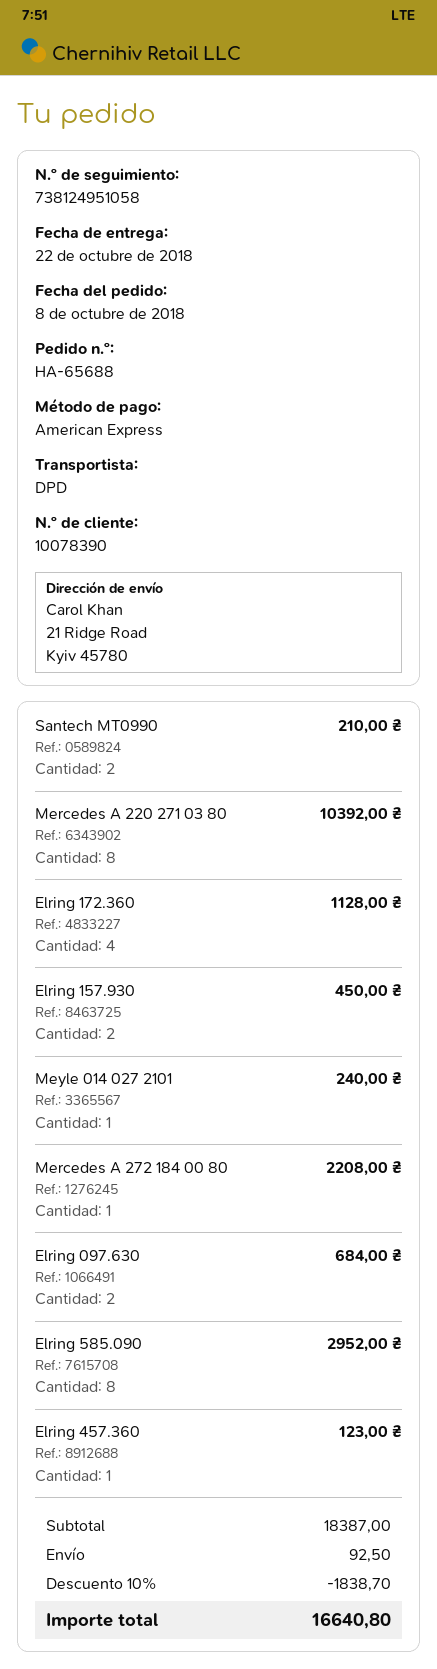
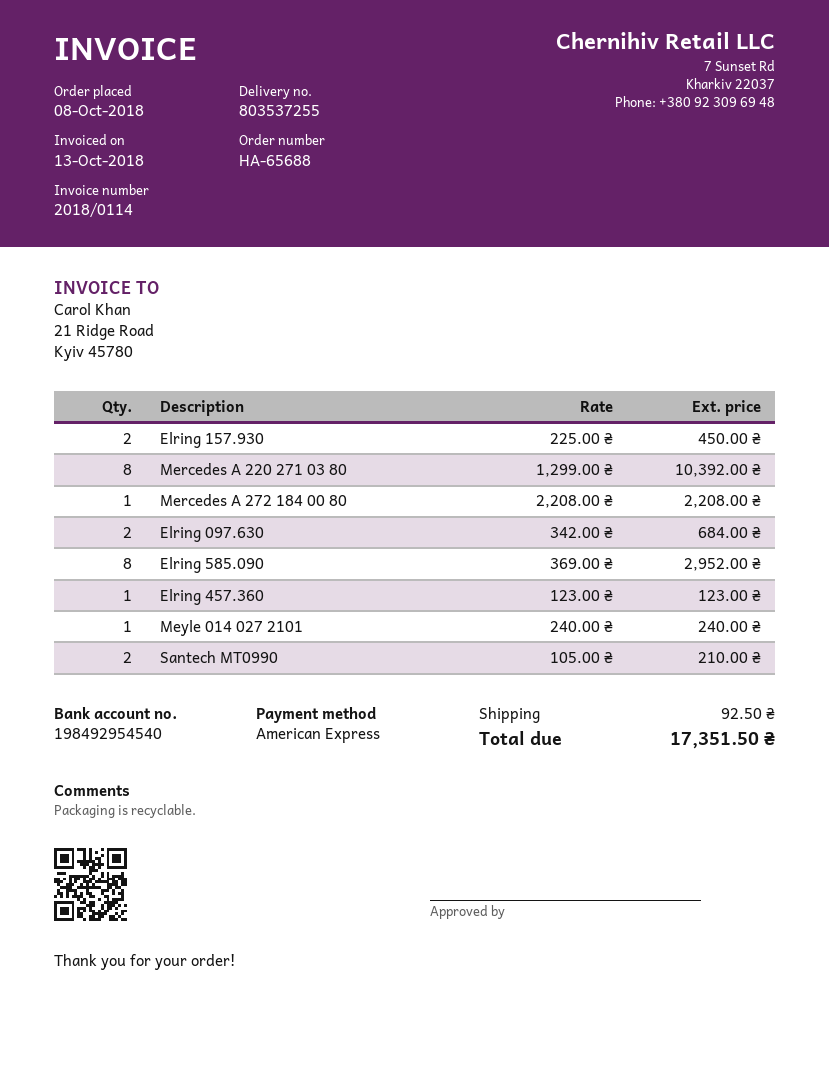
Elring 172.360: 4 for 1128.00 -> none
discount: 10% = 1838.70 -> none
total: 16640.80 -> 17351.50

